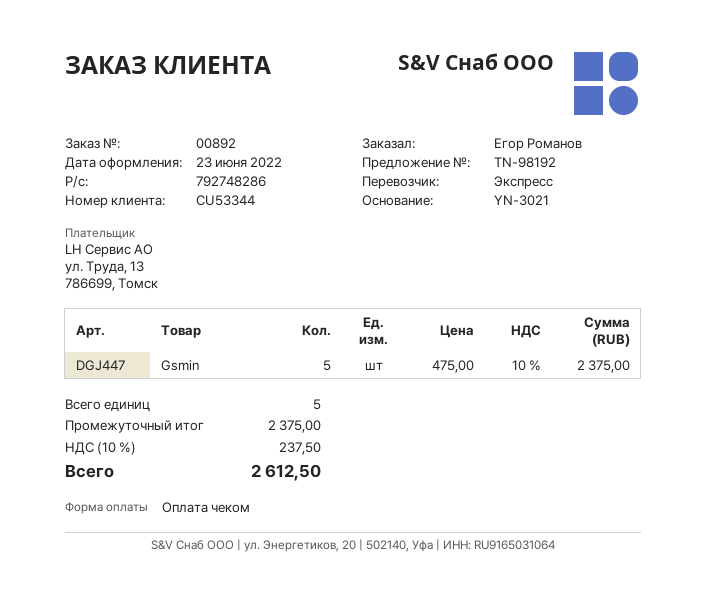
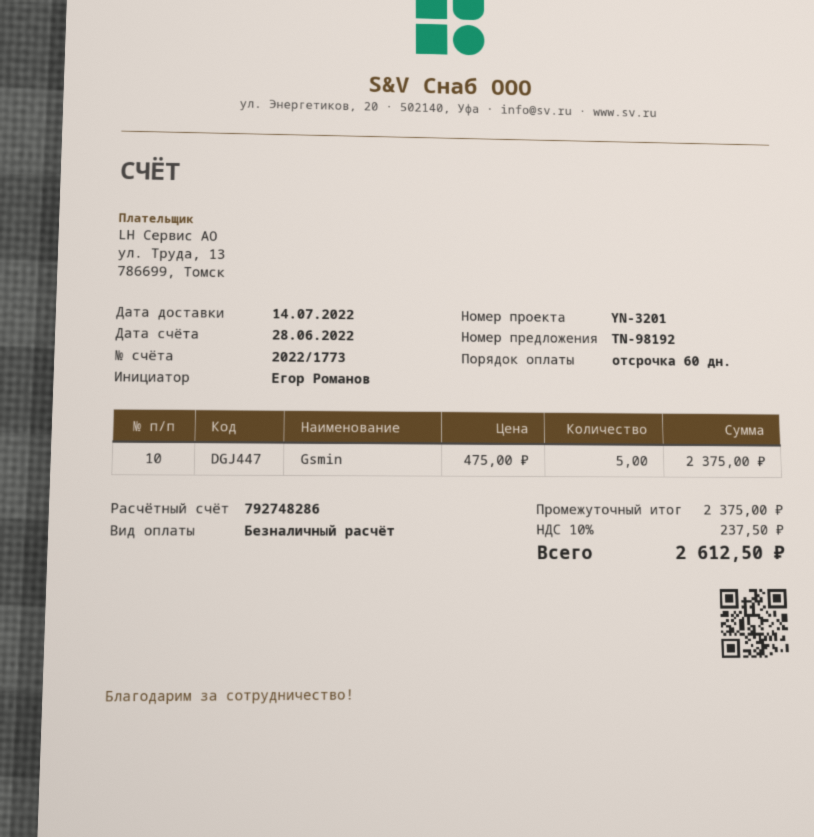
reference: YN-3021 -> YN-3201
payment method: cheque -> bank transfer

